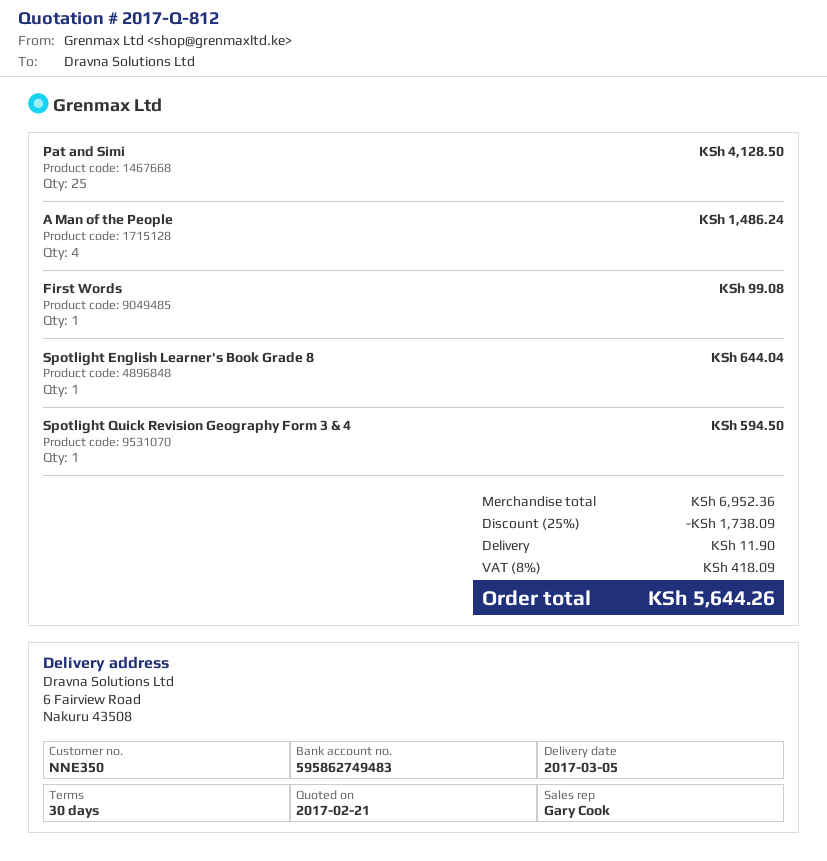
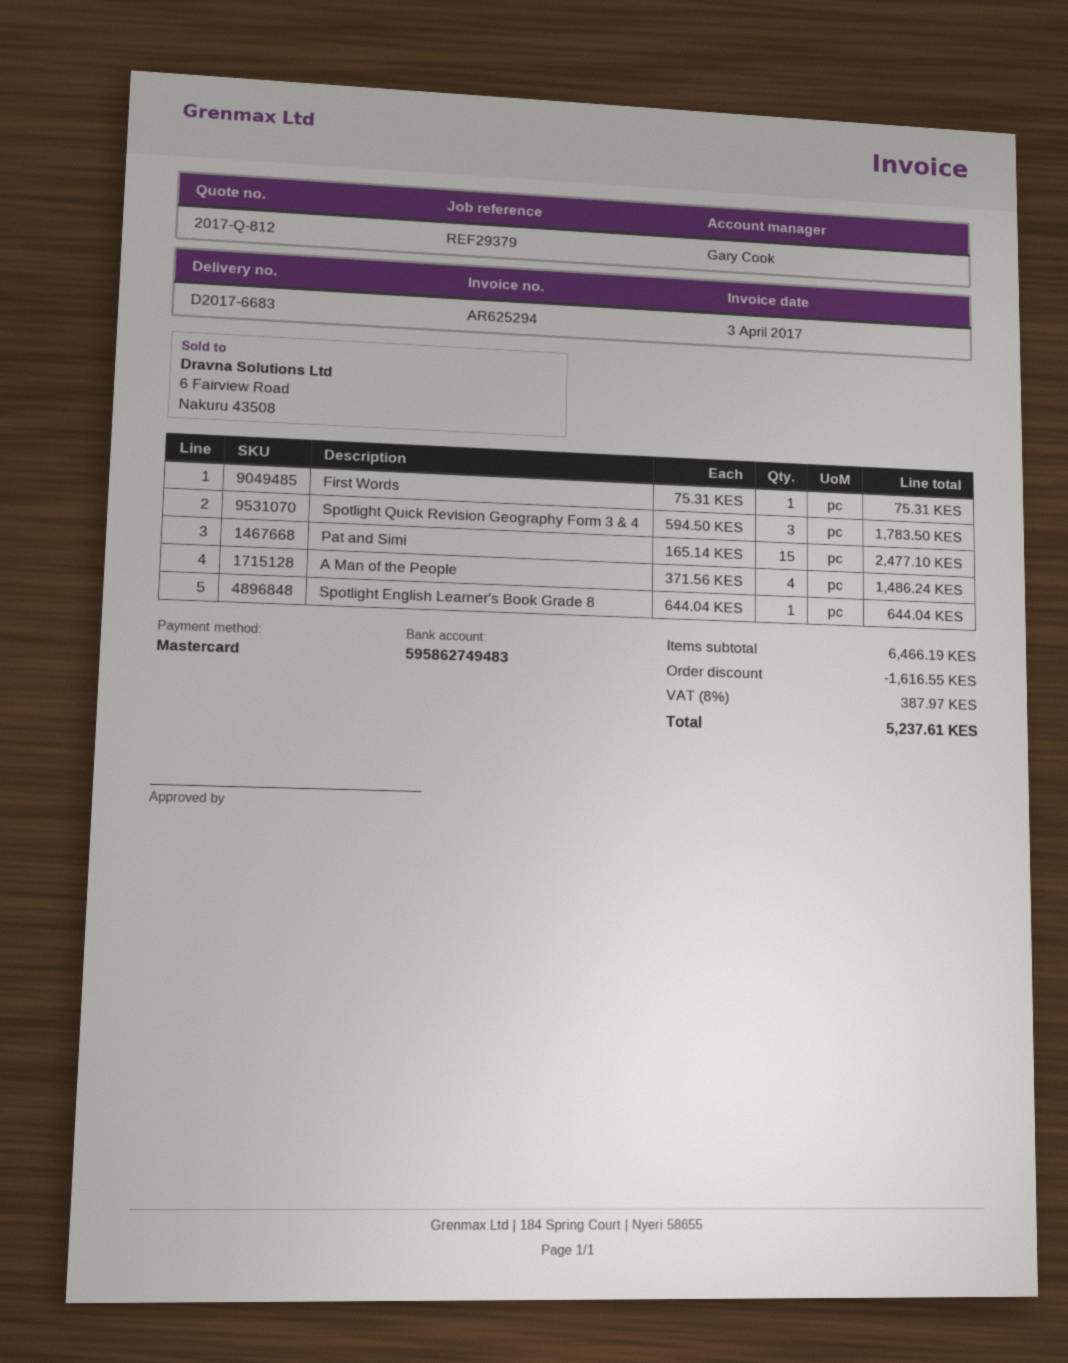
Pat and Simi: 25 for 4128.50 -> 15 for 2477.10
First Words: 1 for 99.08 -> 1 for 75.31
Spotlight Quick Revision Geography Form 3 & 4: 1 for 594.50 -> 3 for 1783.50
subtotal: 6952.36 -> 6466.19
discount: 1738.09 -> 1616.55
shipping: 11.90 -> none
tax: 8% = 418.09 -> 8% = 387.97
total: 5644.26 -> 5237.61

